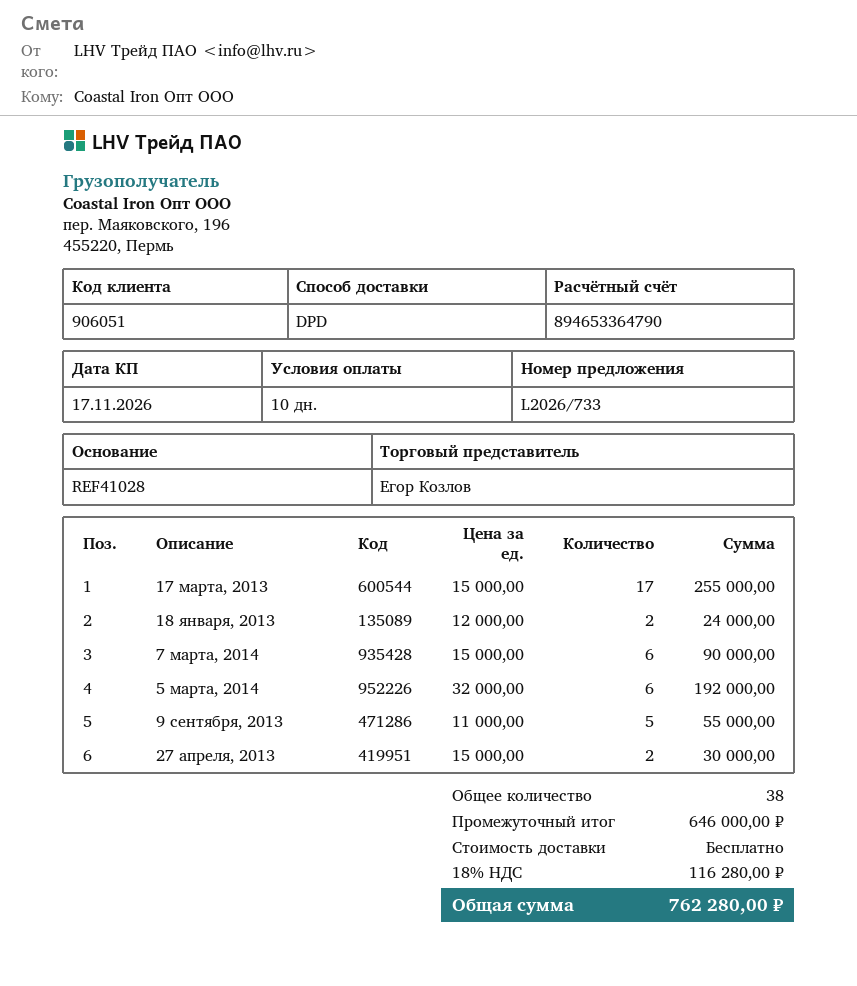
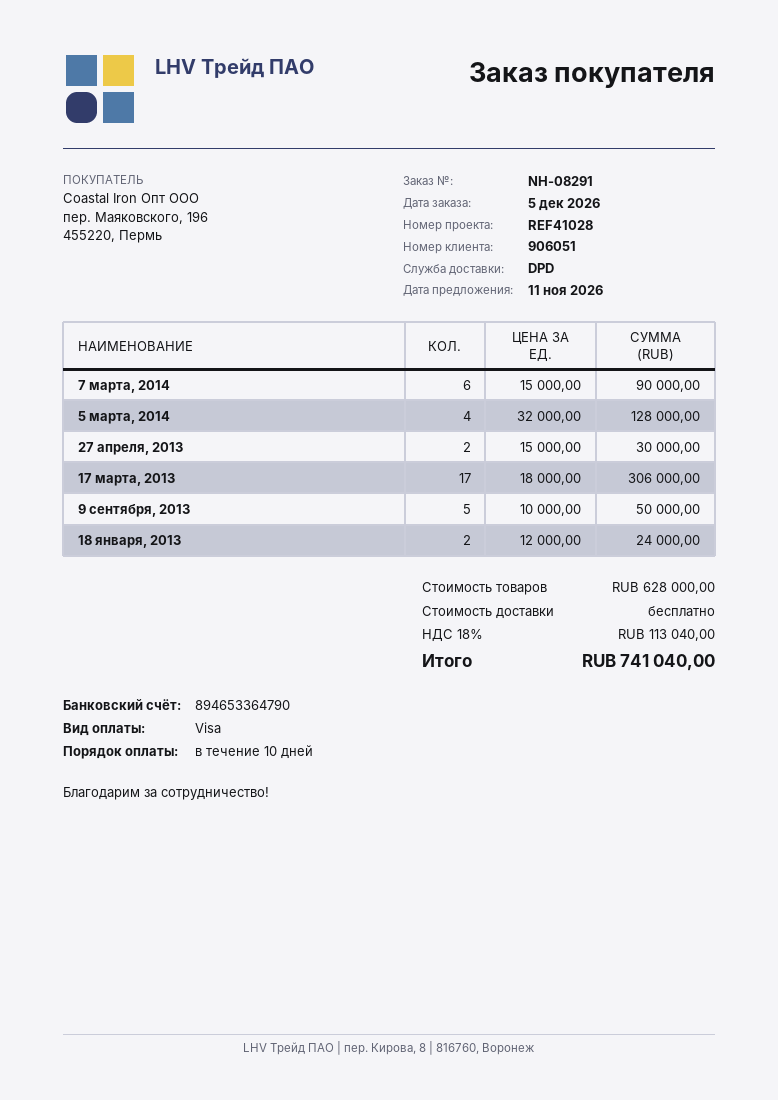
quote date: 2026-11-17 -> 2026-11-11
17 марта, 2013: 17 x 15000.00 = 255000.00 -> 17 x 18000.00 = 306000.00
5 марта, 2014: 6 x 32000.00 = 192000.00 -> 4 x 32000.00 = 128000.00
9 сентября, 2013: 5 x 11000.00 = 55000.00 -> 5 x 10000.00 = 50000.00
subtotal: 646000.00 -> 628000.00
tax: 18% = 116280.00 -> 18% = 113040.00
total: 762280.00 -> 741040.00

